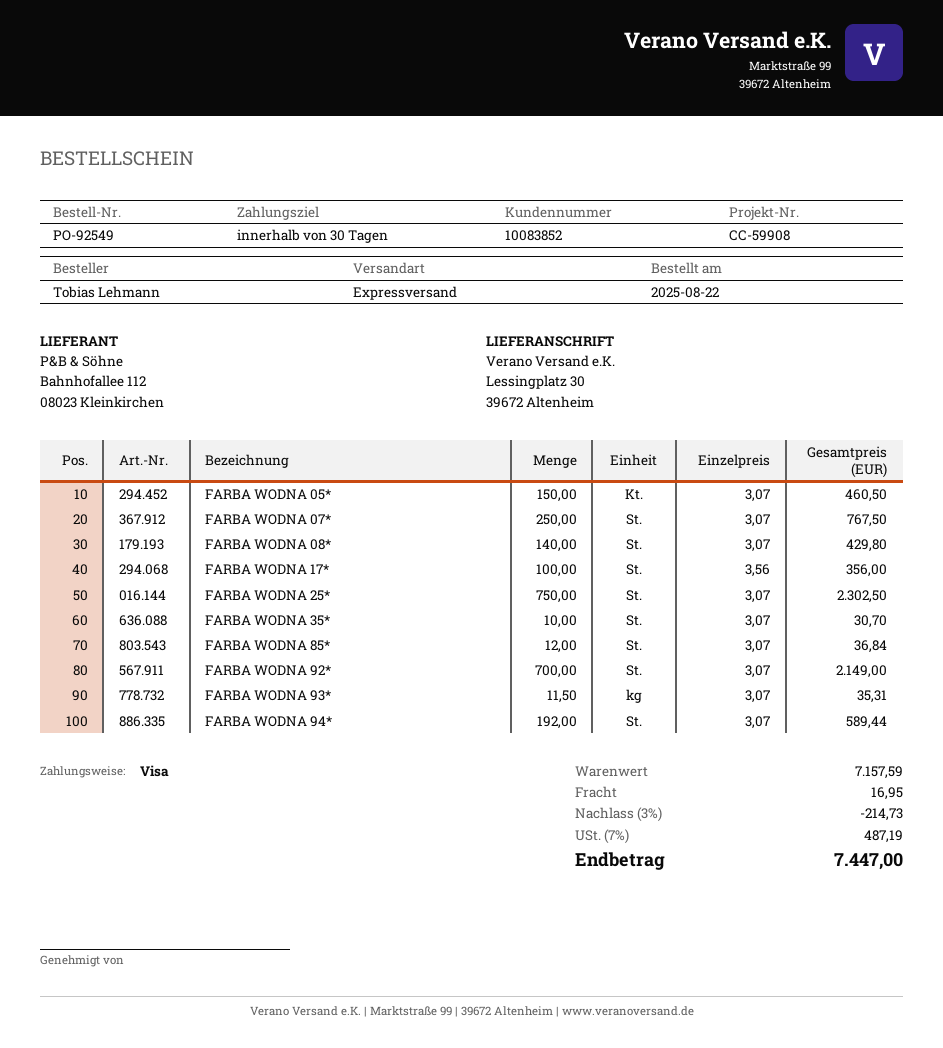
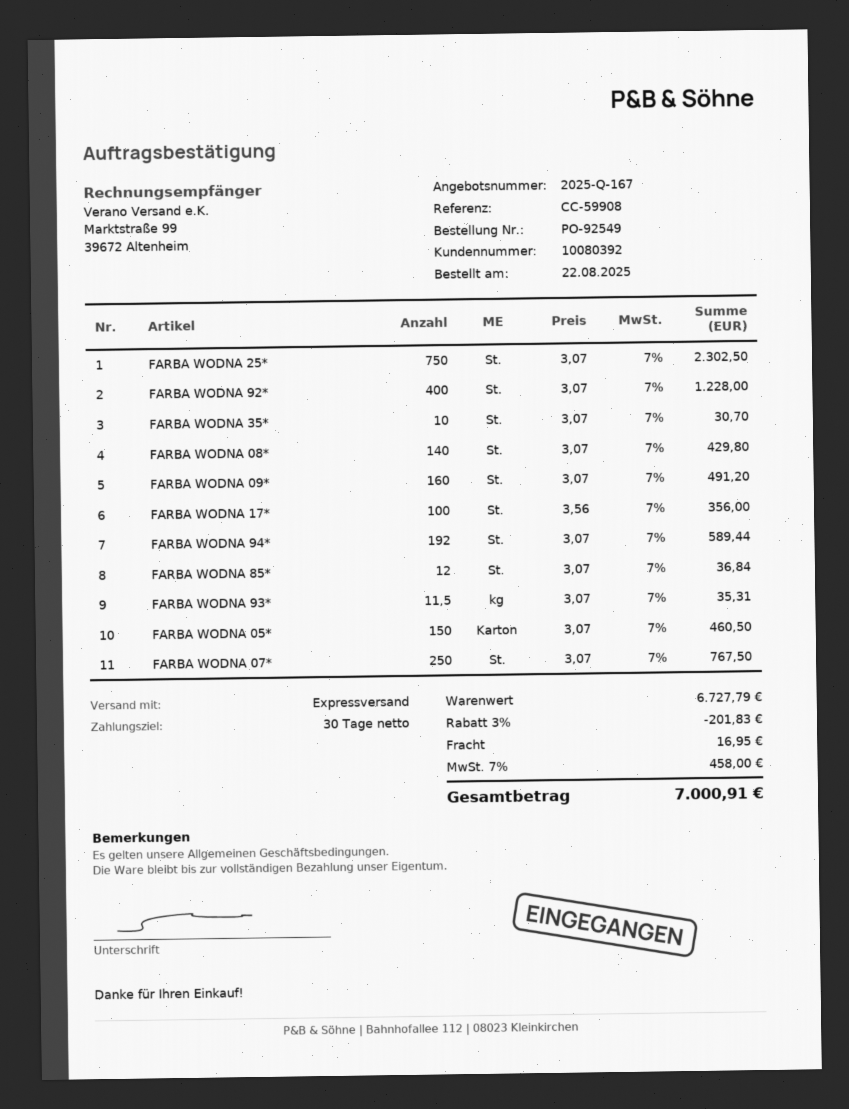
customer number: 10083852 -> 10080392
FARBA WODNA 92*: 700 x 3.07 = 2149.00 -> 400 x 3.07 = 1228.00
FARBA WODNA 09*: none -> 160 x 3.07 = 491.20
subtotal: 7157.59 -> 6727.79
discount: 3% = 214.73 -> 3% = 201.83
tax: 7% = 487.19 -> 7% = 458.00
total: 7447.00 -> 7000.91

